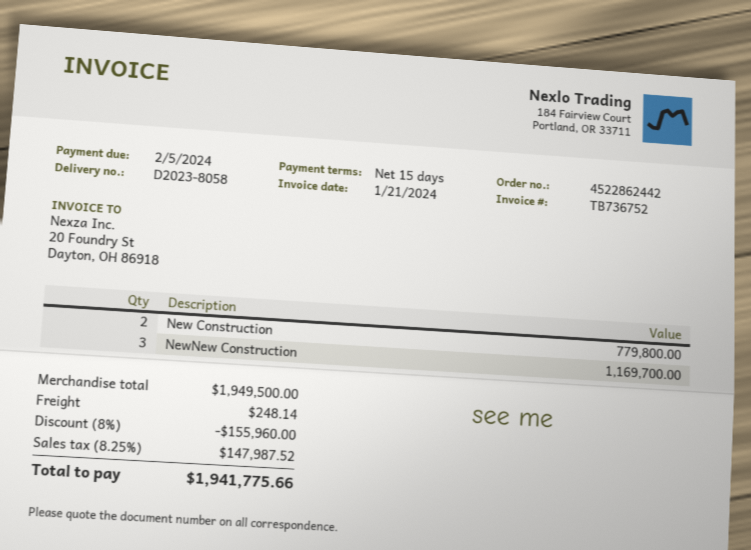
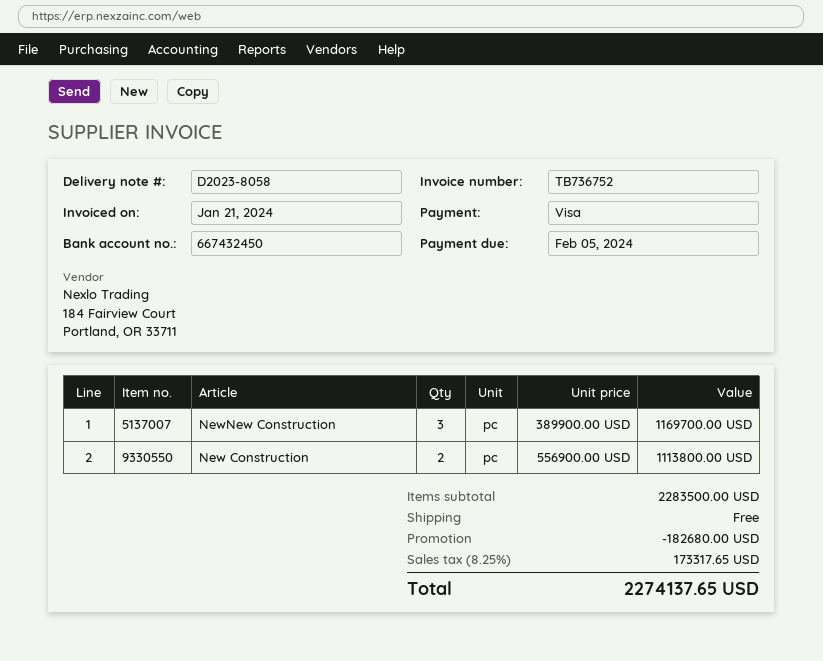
New Construction: 2 for 779800.00 -> 2 for 1113800.00
subtotal: 1949500.00 -> 2283500.00
discount: 155960.00 -> 182680.00
shipping: 248.14 -> 0.00
tax: 8.25% = 147987.52 -> 8.25% = 173317.65
total: 1941775.66 -> 2274137.65

